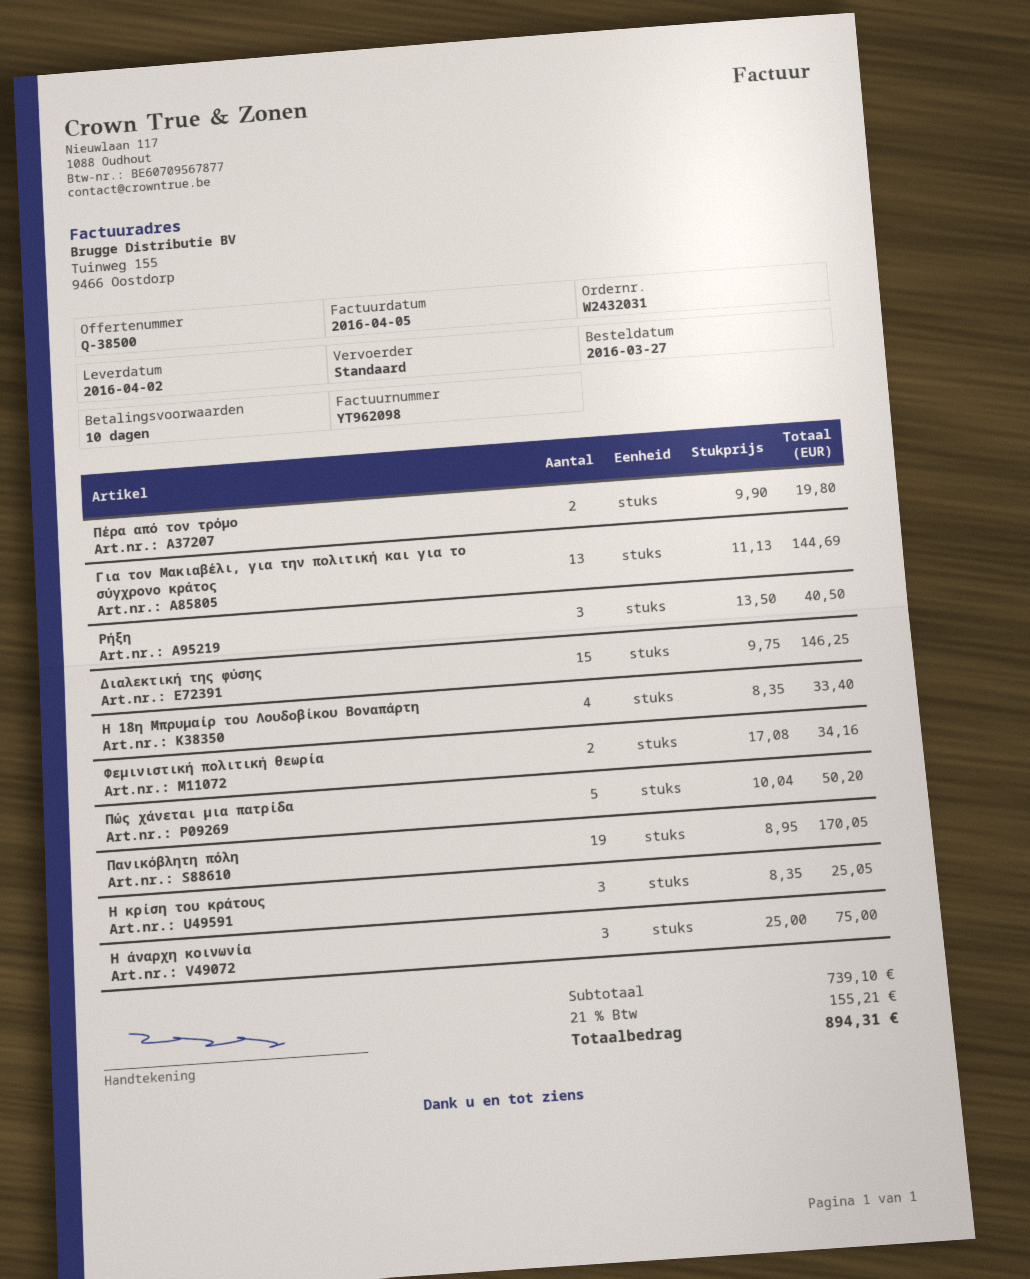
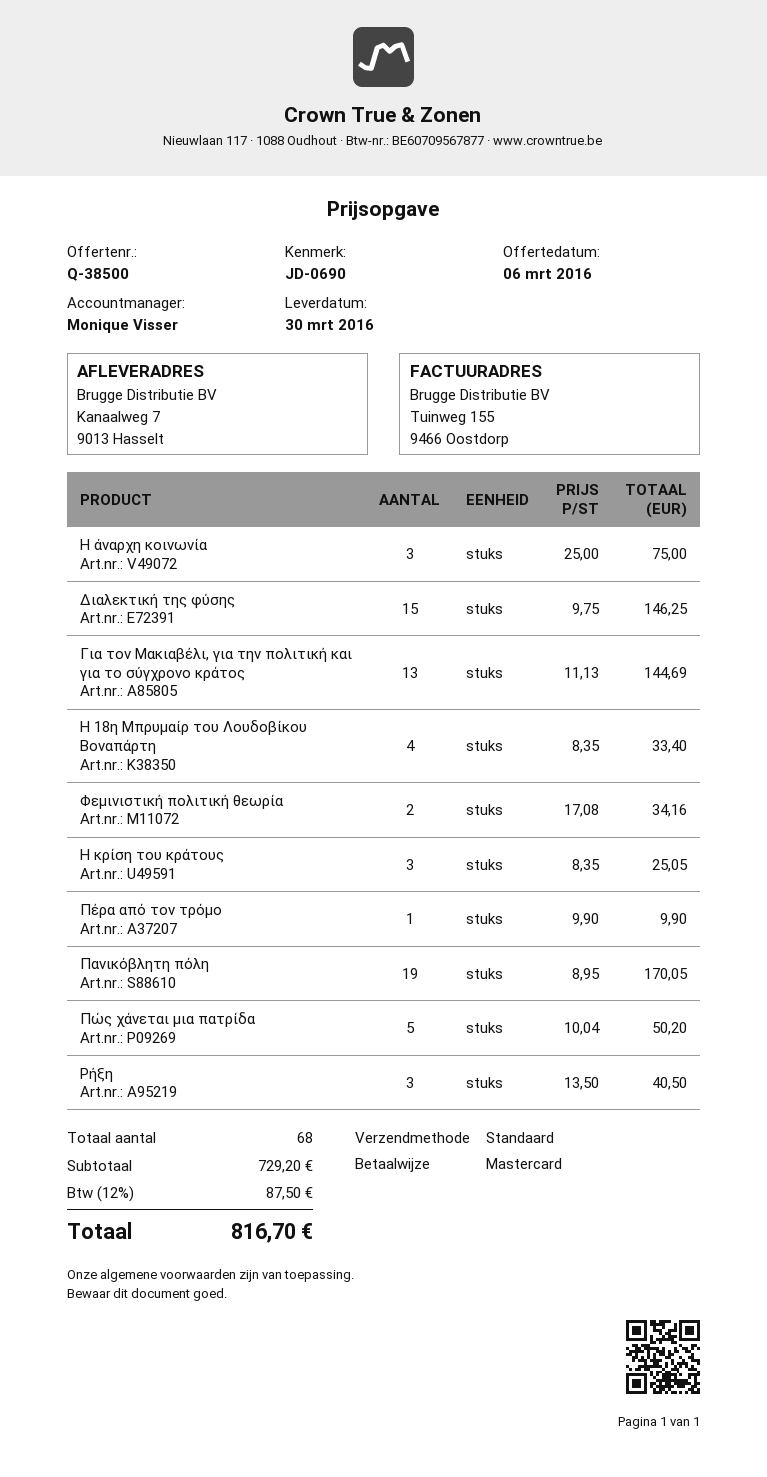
delivery date: 2016-04-02 -> 2016-03-30
Πέρα από τον τρόμο: 2 x 9.90 = 19.80 -> 1 x 9.90 = 9.90
subtotal: 739.10 -> 729.20
tax: 21% = 155.21 -> 12% = 87.50
total: 894.31 -> 816.70

